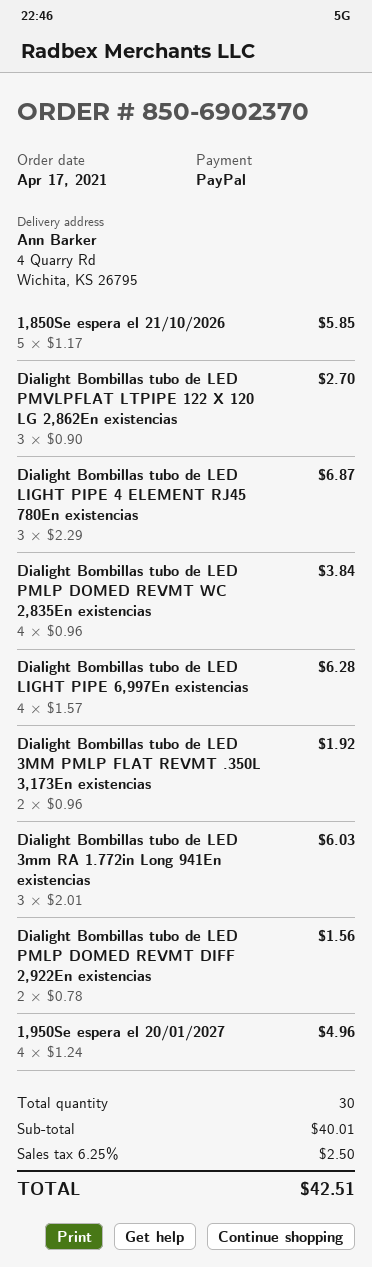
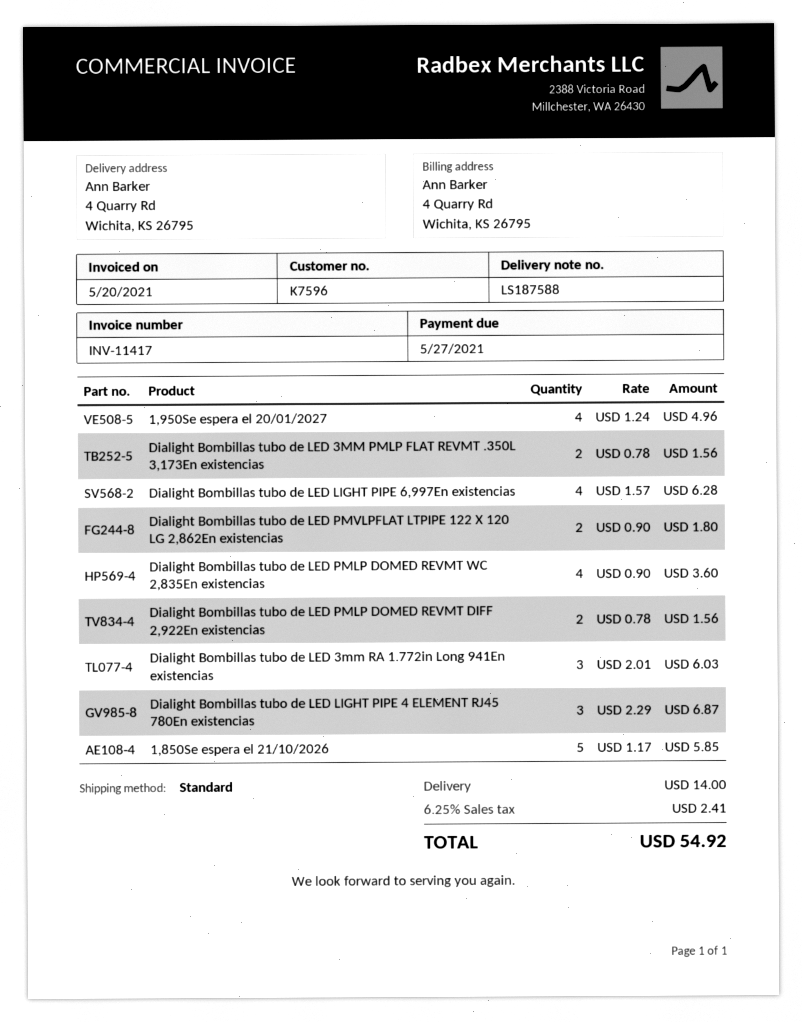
Dialight Bombillas tubo de LED PMVLPFLAT LTPIPE 122 X 120 LG 2,862En existencias: 3 x 0.90 = 2.70 -> 2 x 0.90 = 1.80
Dialight Bombillas tubo de LED PMLP DOMED REVMT WC 2,835En existencias: 4 x 0.96 = 3.84 -> 4 x 0.90 = 3.60
Dialight Bombillas tubo de LED 3MM PMLP FLAT REVMT .350L 3,173En existencias: 2 x 0.96 = 1.92 -> 2 x 0.78 = 1.56
shipping: none -> 14.00
tax: 6.25% = 2.50 -> 6.25% = 2.41
total: 42.51 -> 54.92

